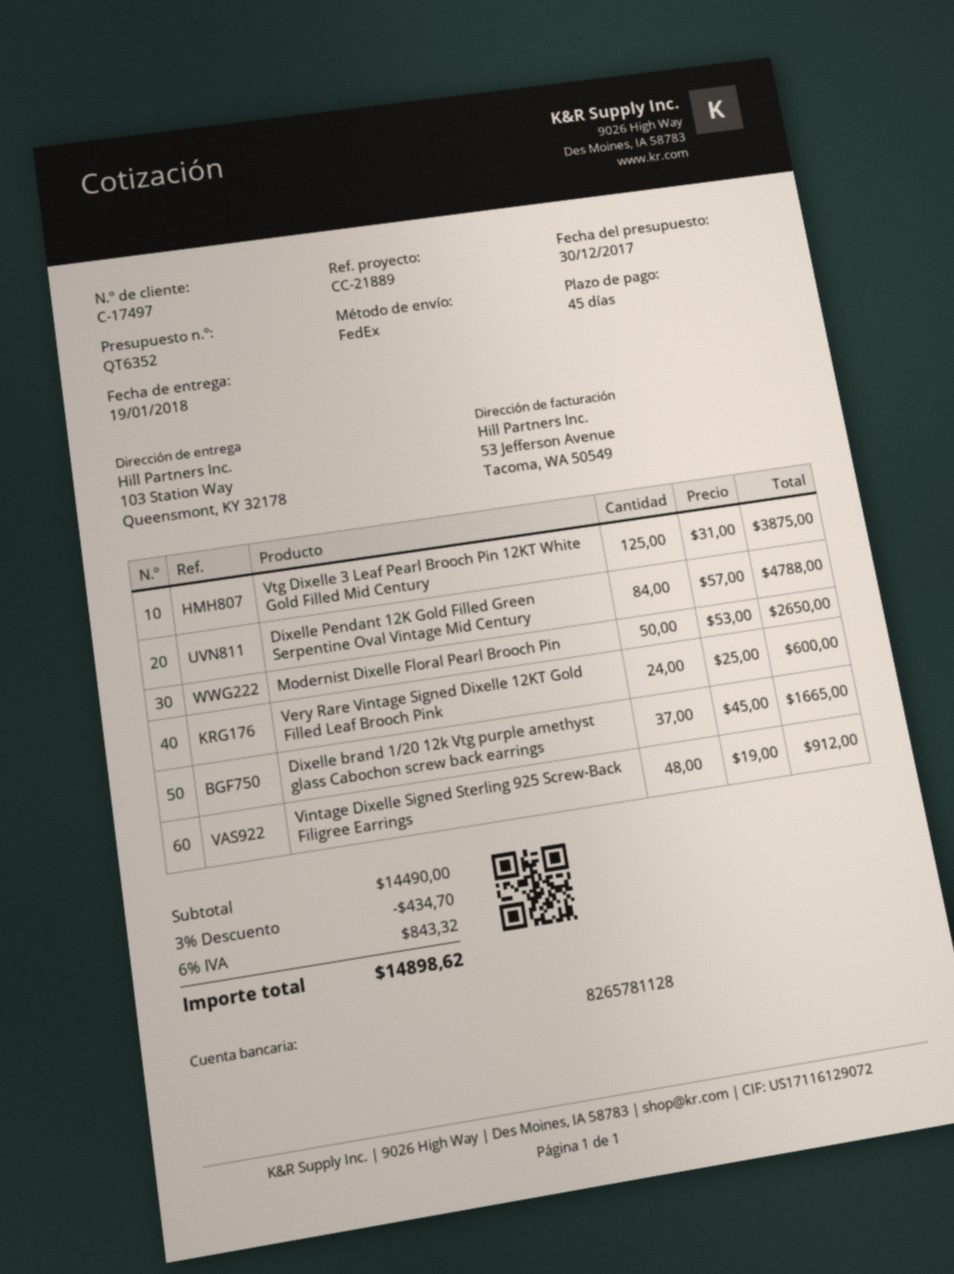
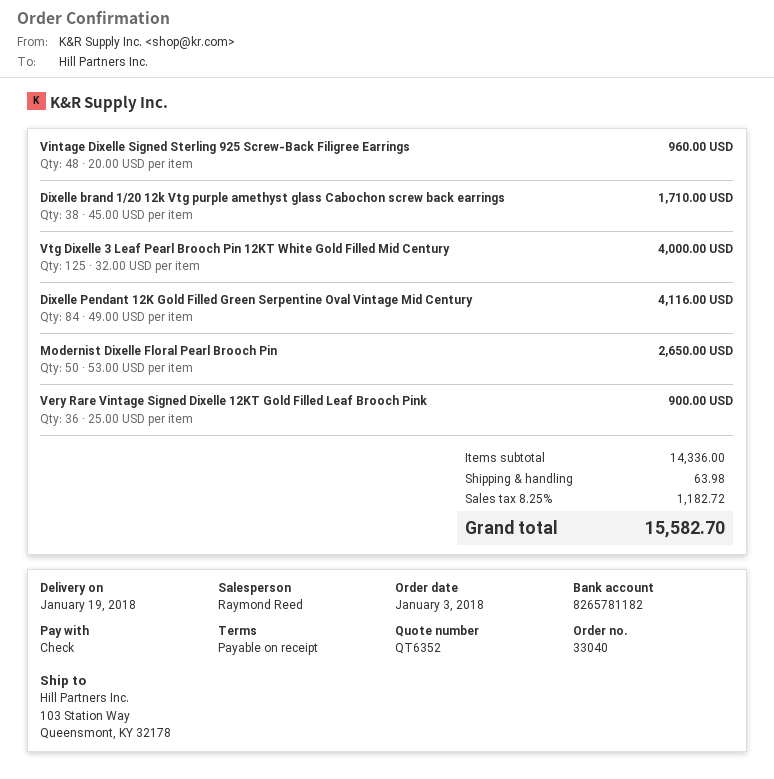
payment terms: 45 days -> on receipt
bank account: 8265781128 -> 8265781182
Vtg Dixelle 3 Leaf Pearl Brooch Pin 12KT White Gold Filled Mid Century: 125 x 31.00 = 3875.00 -> 125 x 32.00 = 4000.00
Dixelle Pendant 12K Gold Filled Green Serpentine Oval Vintage Mid Century: 84 x 57.00 = 4788.00 -> 84 x 49.00 = 4116.00
Very Rare Vintage Signed Dixelle 12KT Gold Filled Leaf Brooch Pink: 24 x 25.00 = 600.00 -> 36 x 25.00 = 900.00
Dixelle brand 1/20 12k Vtg purple amethyst glass Cabochon screw back earrings: 37 x 45.00 = 1665.00 -> 38 x 45.00 = 1710.00
Vintage Dixelle Signed Sterling 925 Screw-Back Filigree Earrings: 48 x 19.00 = 912.00 -> 48 x 20.00 = 960.00
subtotal: 14490.00 -> 14336.00
discount: 3% = 434.70 -> none
shipping: none -> 63.98
tax: 6% = 843.32 -> 8.25% = 1182.72
total: 14898.62 -> 15582.70

